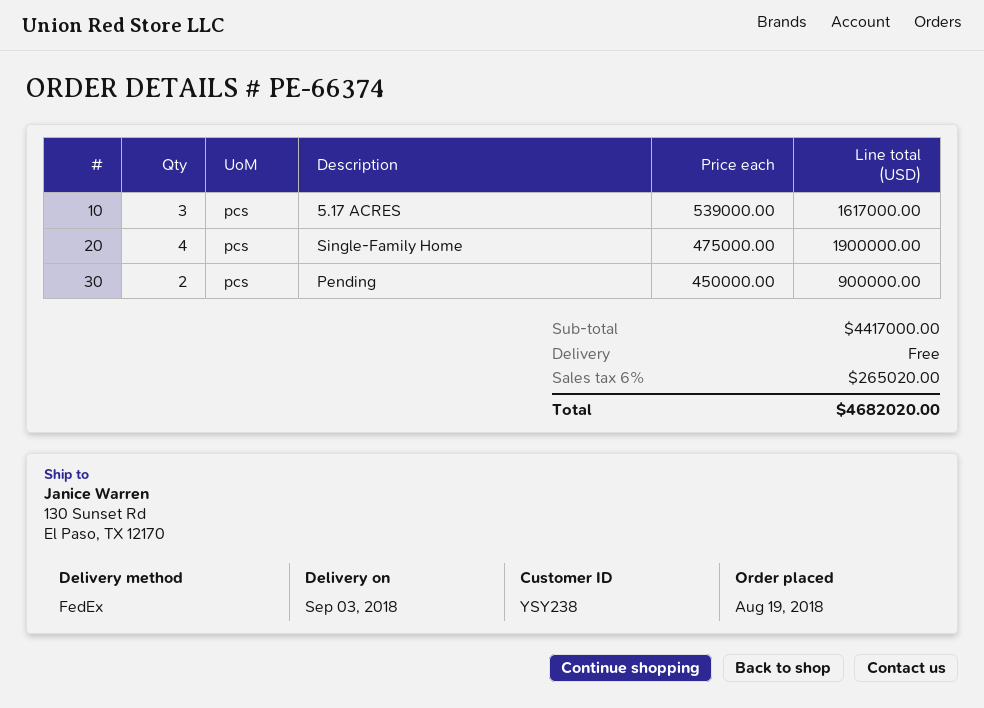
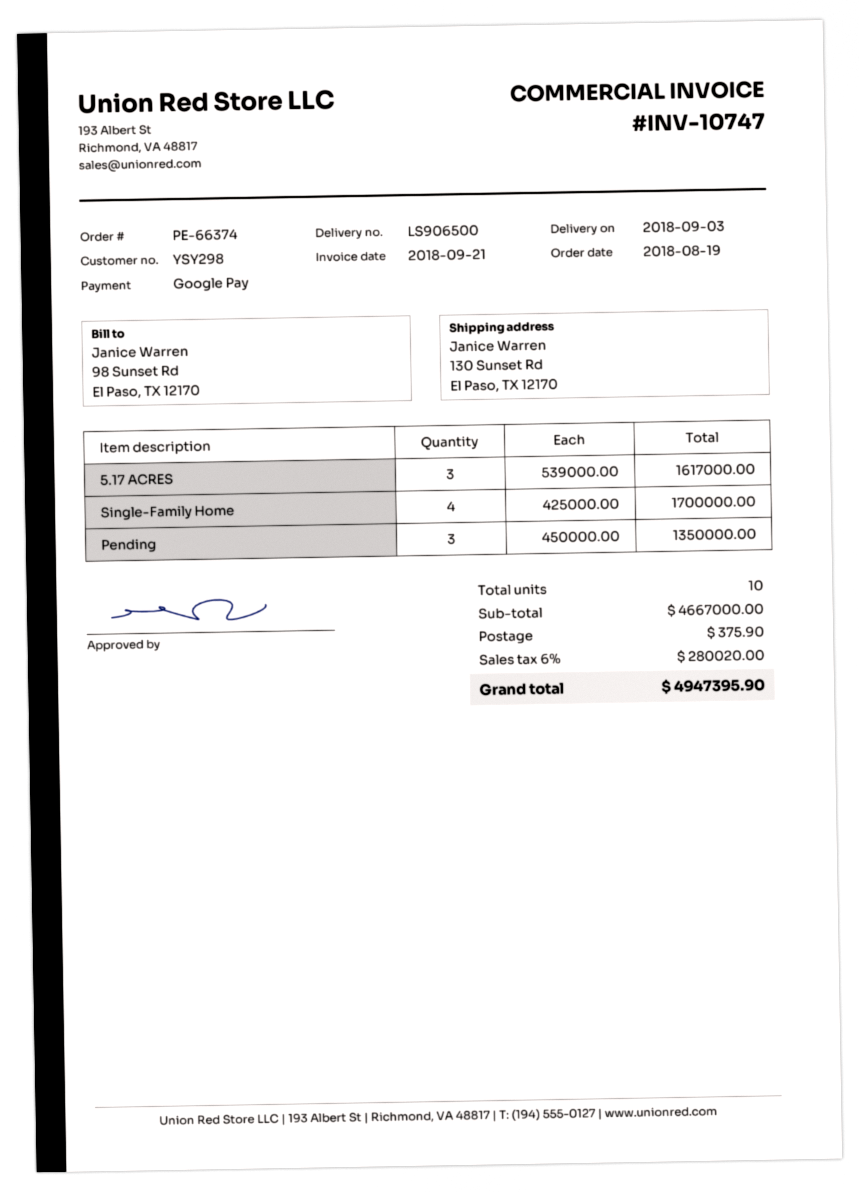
customer number: YSY238 -> YSY298
Single-Family Home: 4 x 475000.00 = 1900000.00 -> 4 x 425000.00 = 1700000.00
Pending: 2 x 450000.00 = 900000.00 -> 3 x 450000.00 = 1350000.00
subtotal: 4417000.00 -> 4667000.00
shipping: 0.00 -> 375.90
tax: 6% = 265020.00 -> 6% = 280020.00
total: 4682020.00 -> 4947395.90

